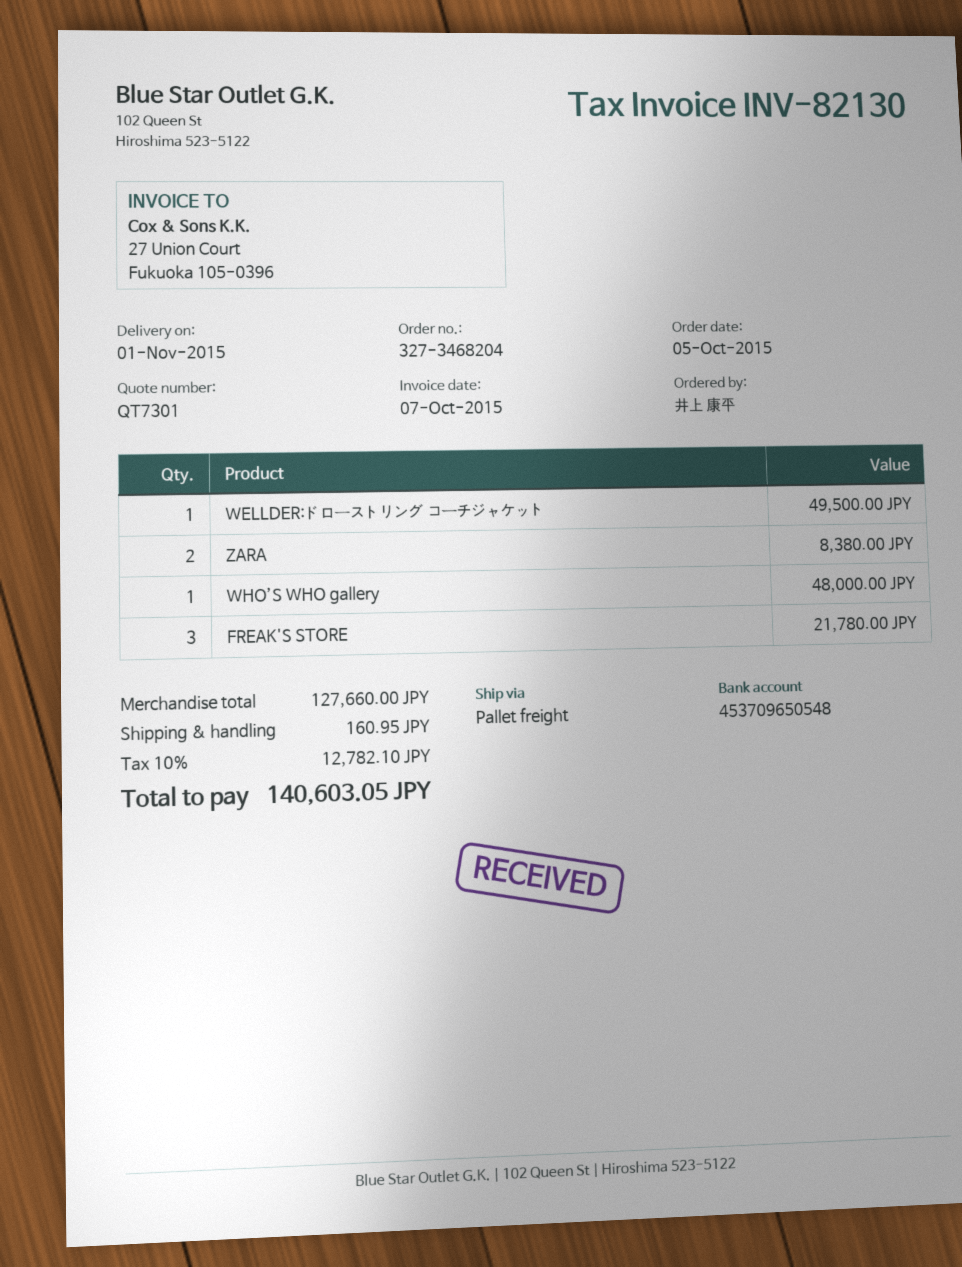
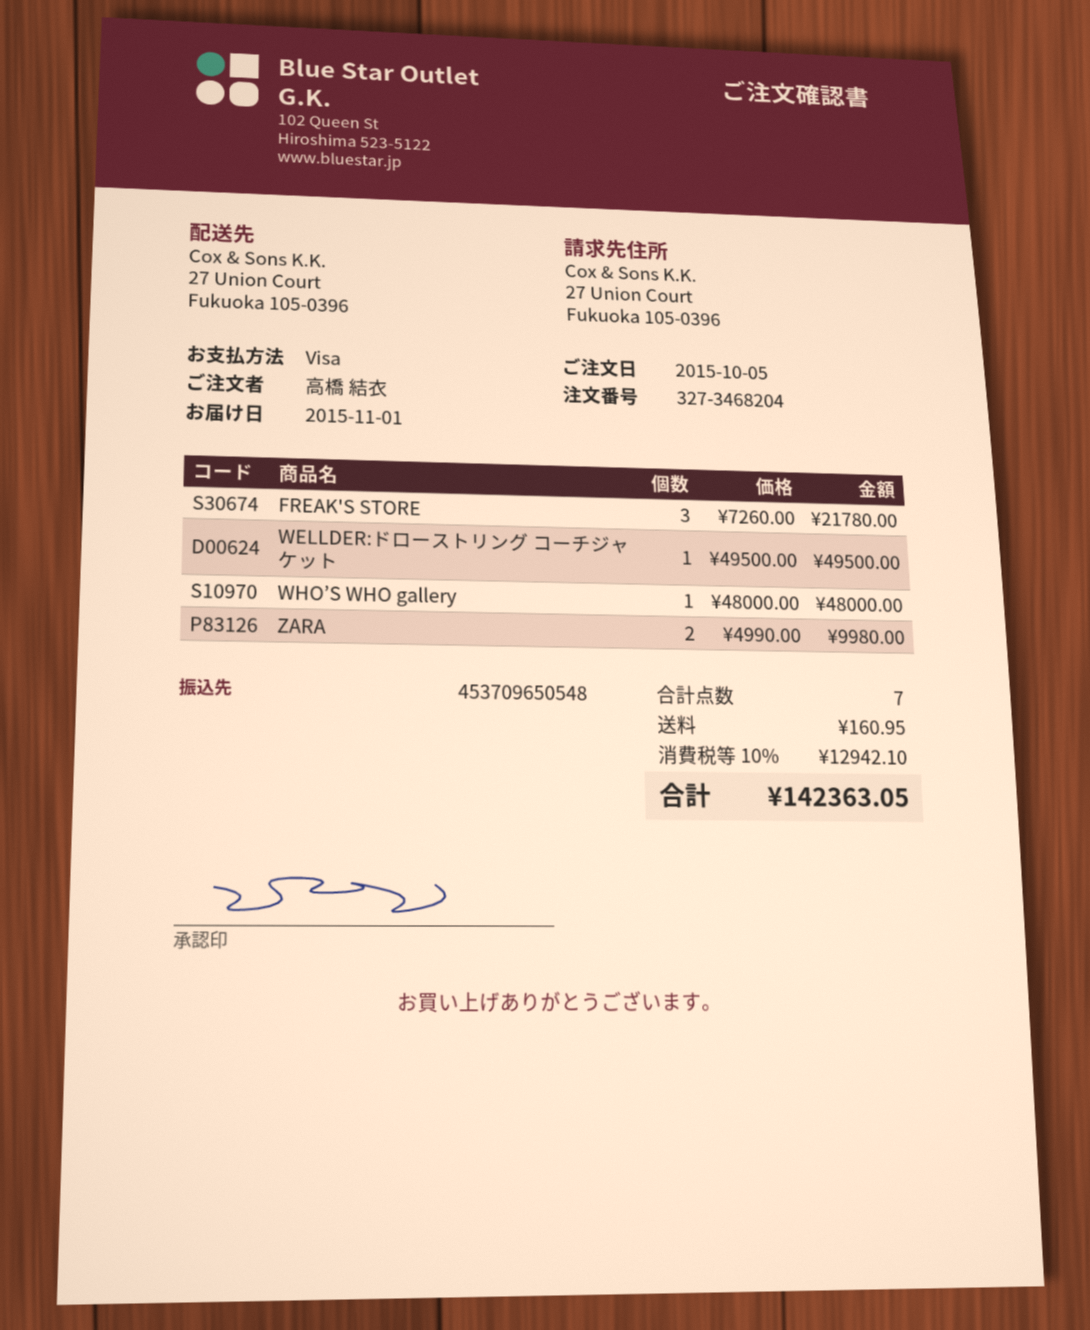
ordered by: 井上 康平 -> 高橋 結衣
ZARA: 2 for 8380.00 -> 2 for 9980.00
tax: 10% = 12782.10 -> 10% = 12942.10
total: 140603.05 -> 142363.05

